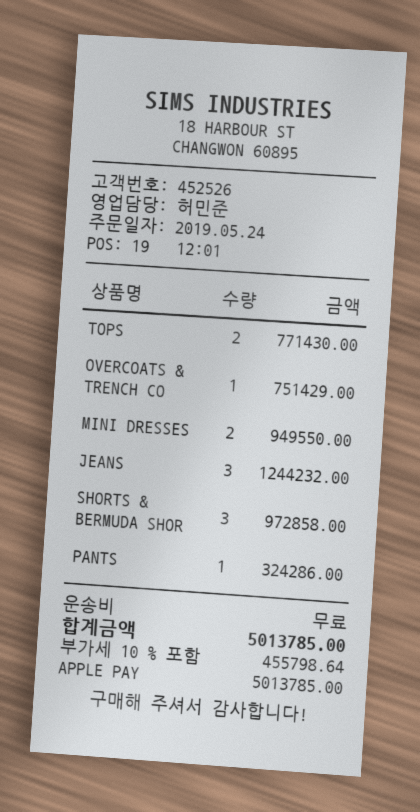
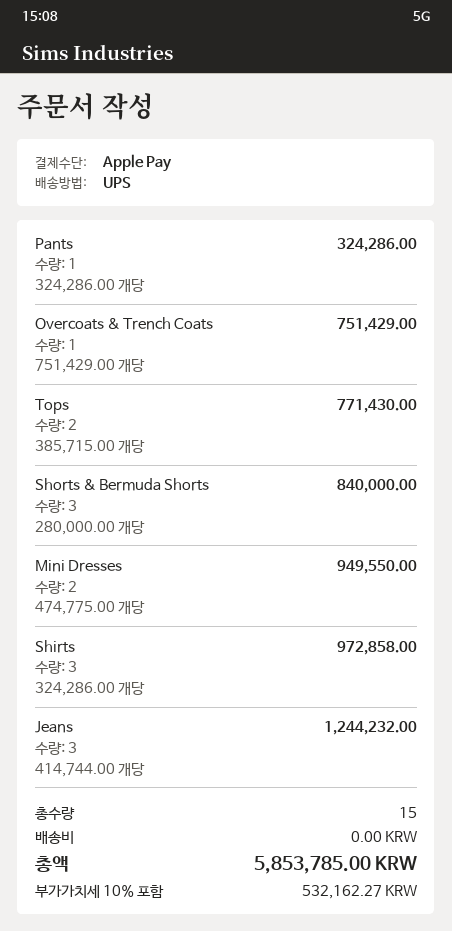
SHORTS & BERMUDA SHOR: 3 for 972858.00 -> 3 for 840000.00
Shirts: none -> 3 for 972858.00
tax: 10% = 455798.64 -> 10% = 532162.27
total: 5013785.00 -> 5853785.00

